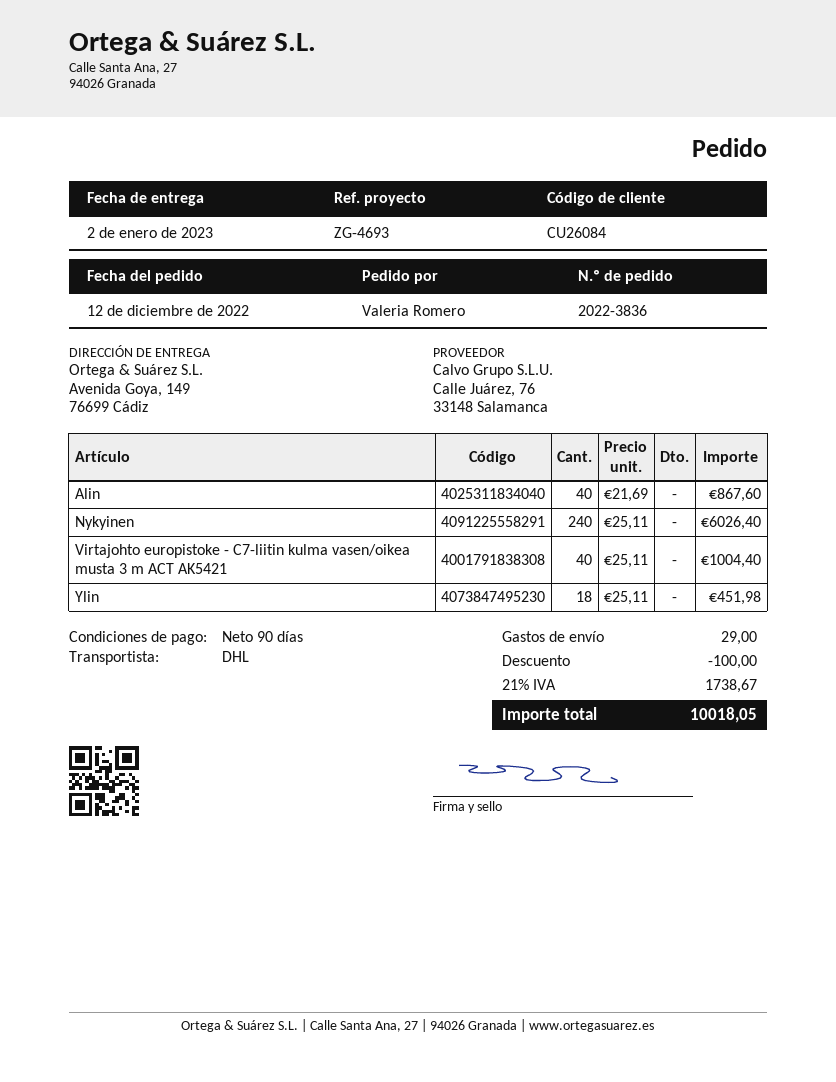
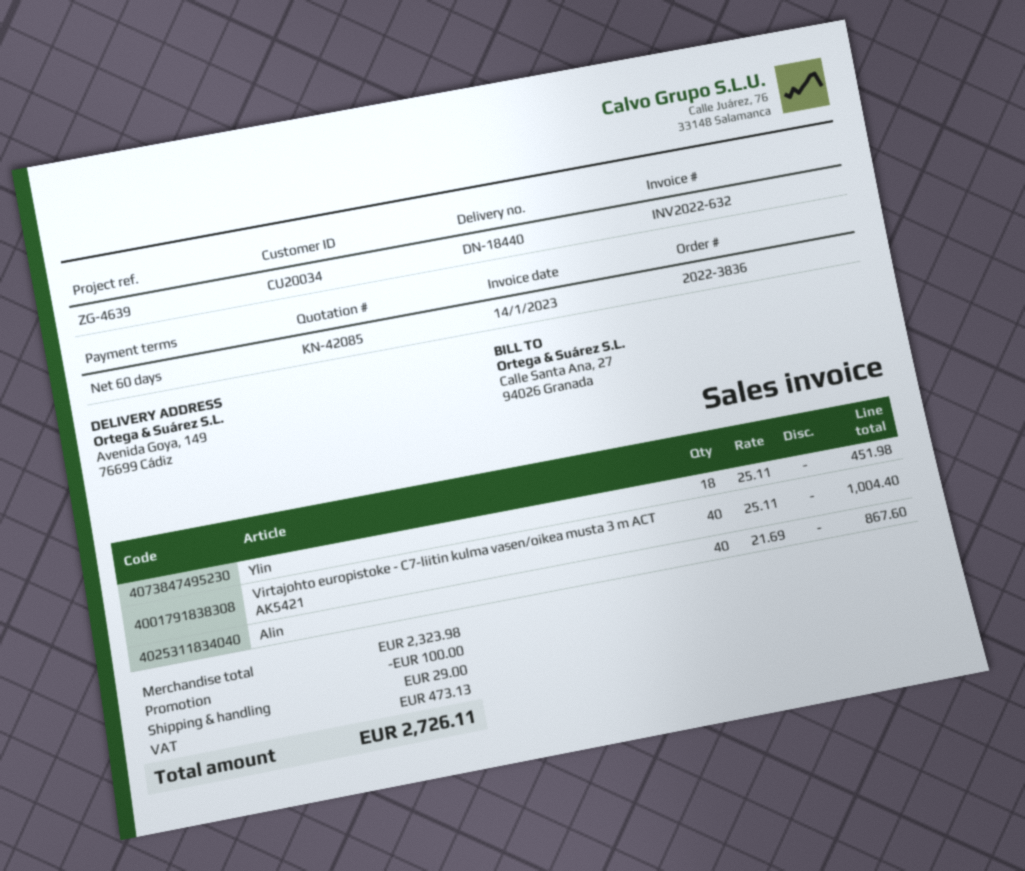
payment terms: 90 days -> 60 days
customer number: CU26084 -> CU20034
reference: ZG-4693 -> ZG-4639
Nykyinen: 240 x 25.11 = 6026.40 -> none
tax: 1738.67 -> 473.13
total: 10018.05 -> 2726.11

